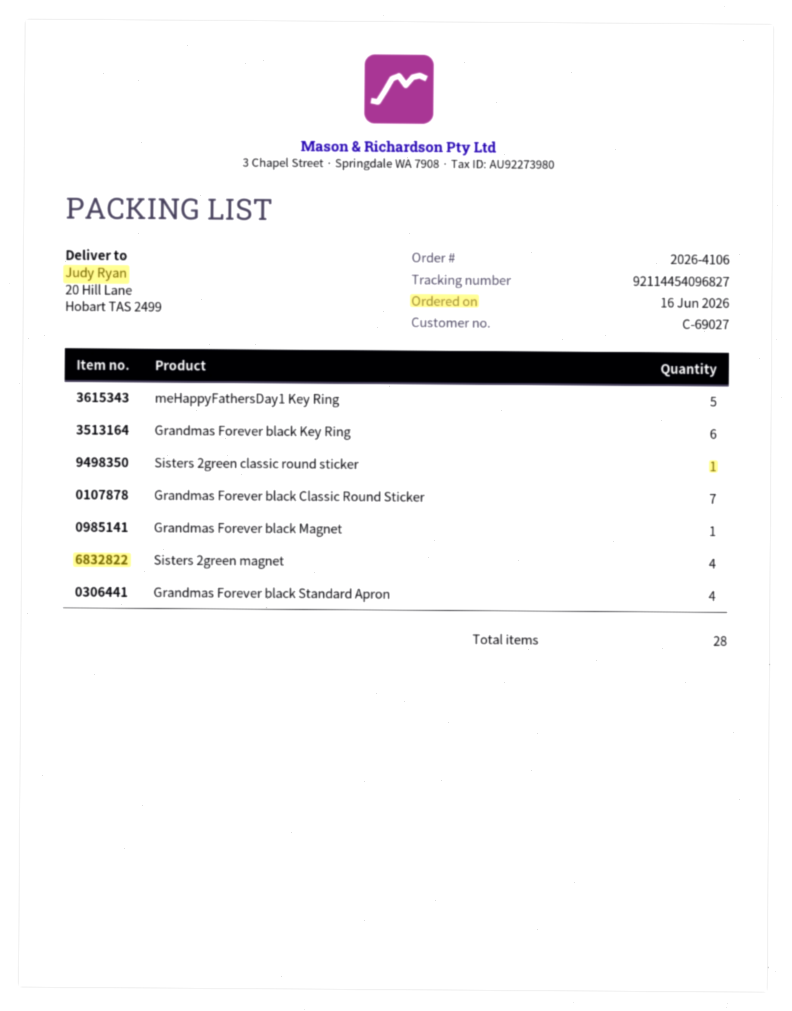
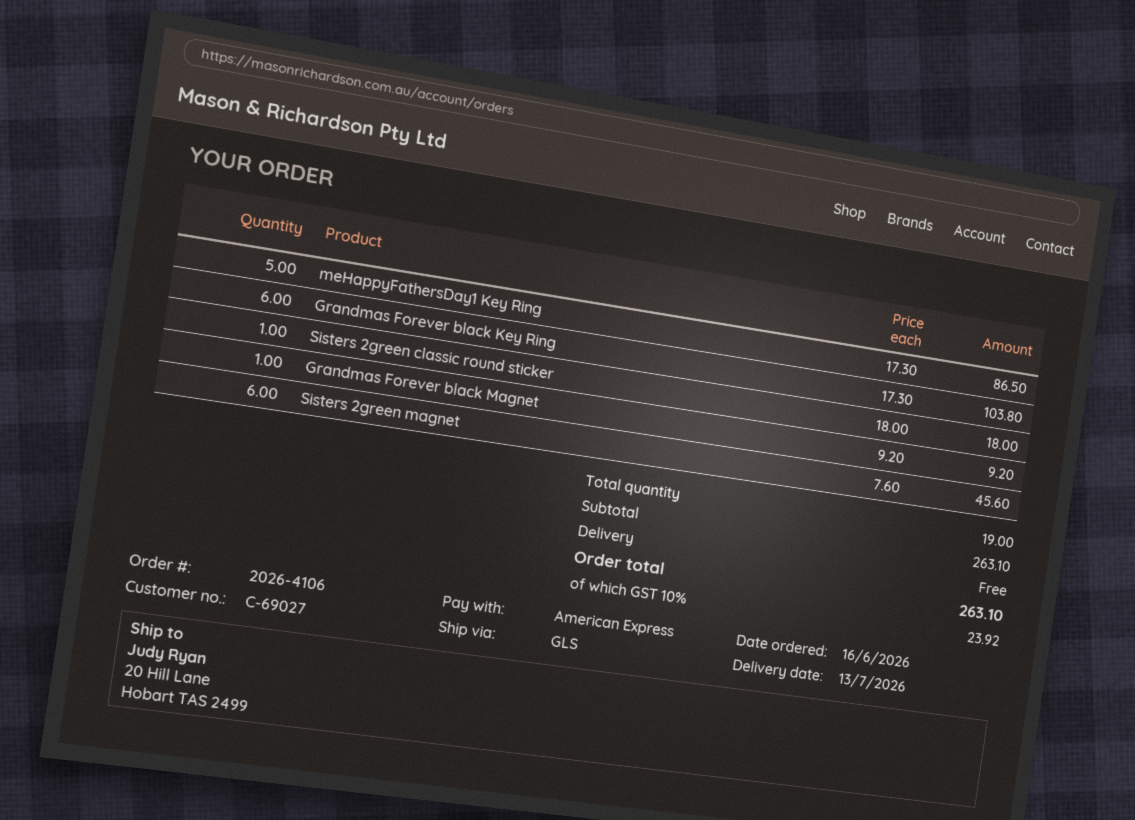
Grandmas Forever black Classic Round Sticker: 7 -> none
Sisters 2green magnet: 4 -> 6
Grandmas Forever black Standard Apron: 4 -> none
total quantity: 28 -> 19

